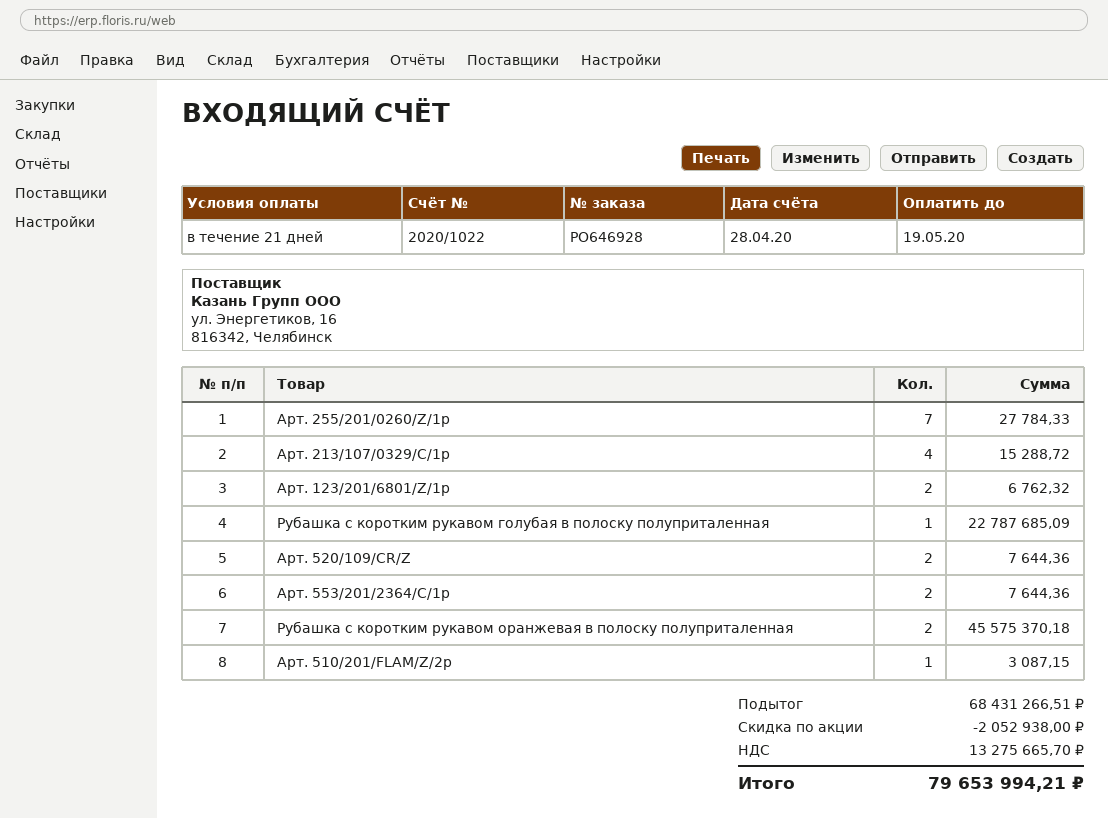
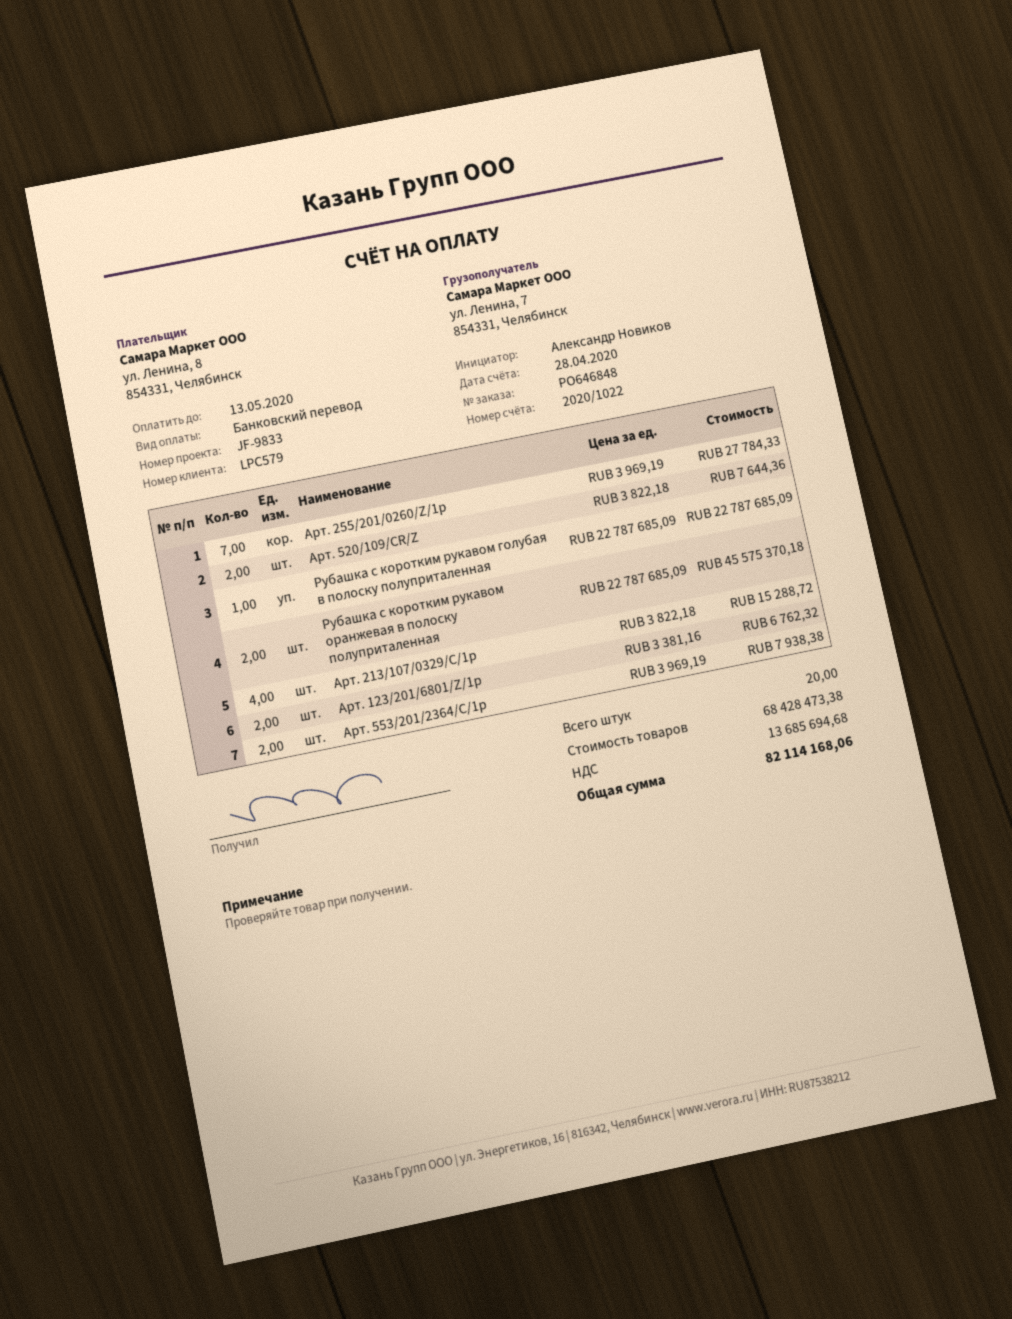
order number: PO646928 -> PO646848
due date: 2020-05-19 -> 2020-05-13
Арт. 553/201/2364/C/1p: 2 for 7644.36 -> 2 for 7938.38
Арт. 510/201/FLAM/Z/2p: 1 for 3087.15 -> none
subtotal: 68431266.51 -> 68428473.38
discount: 2052938.00 -> none
tax: 13275665.70 -> 13685694.68
total: 79653994.21 -> 82114168.06

